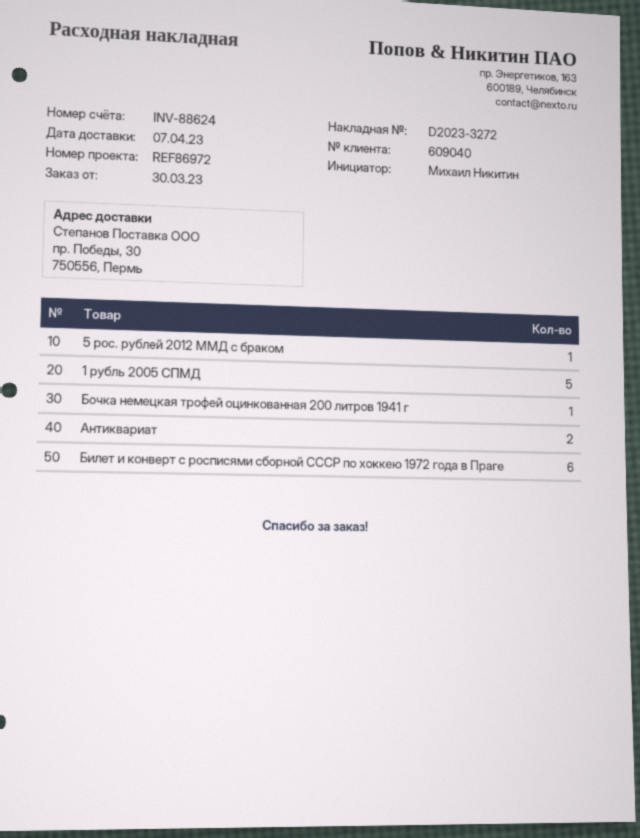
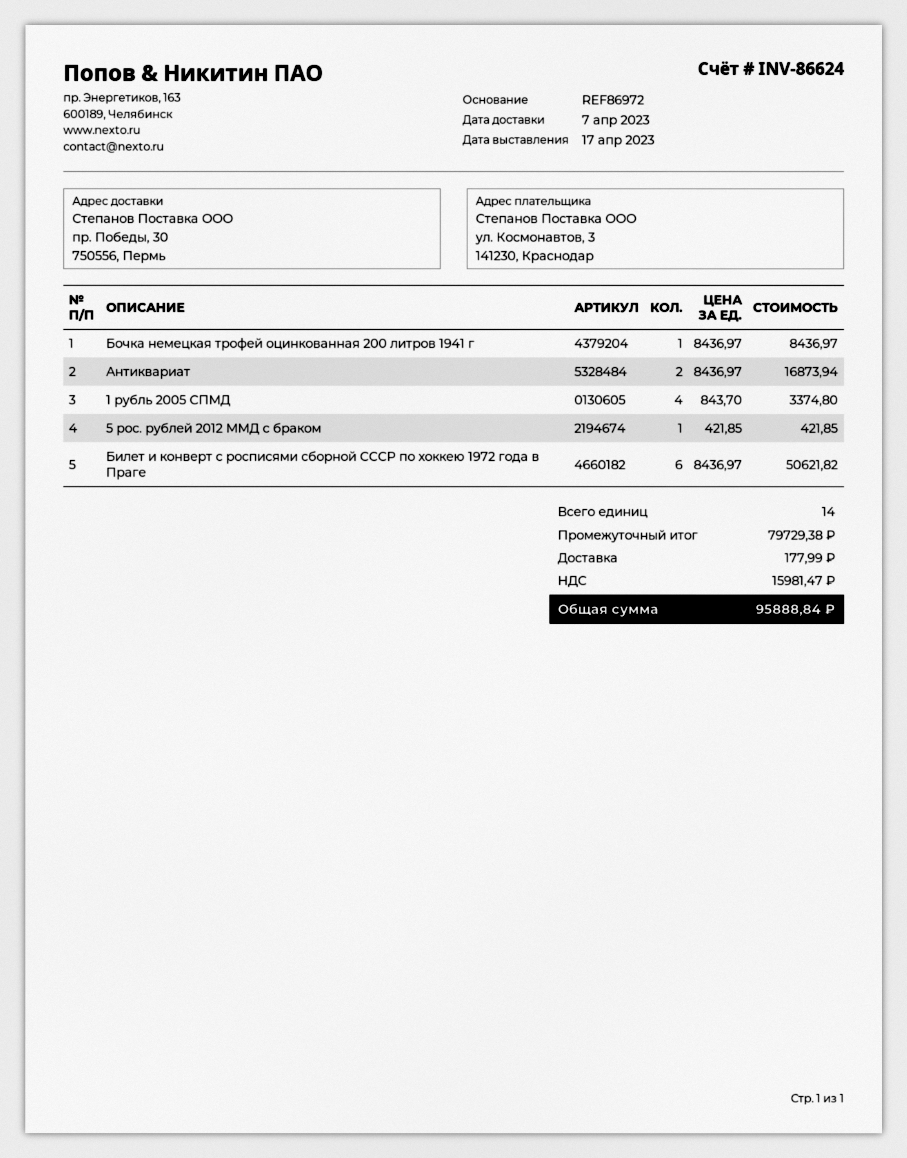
invoice number: INV-88624 -> INV-86624
1 рубль 2005 СПМД: 5 -> 4

